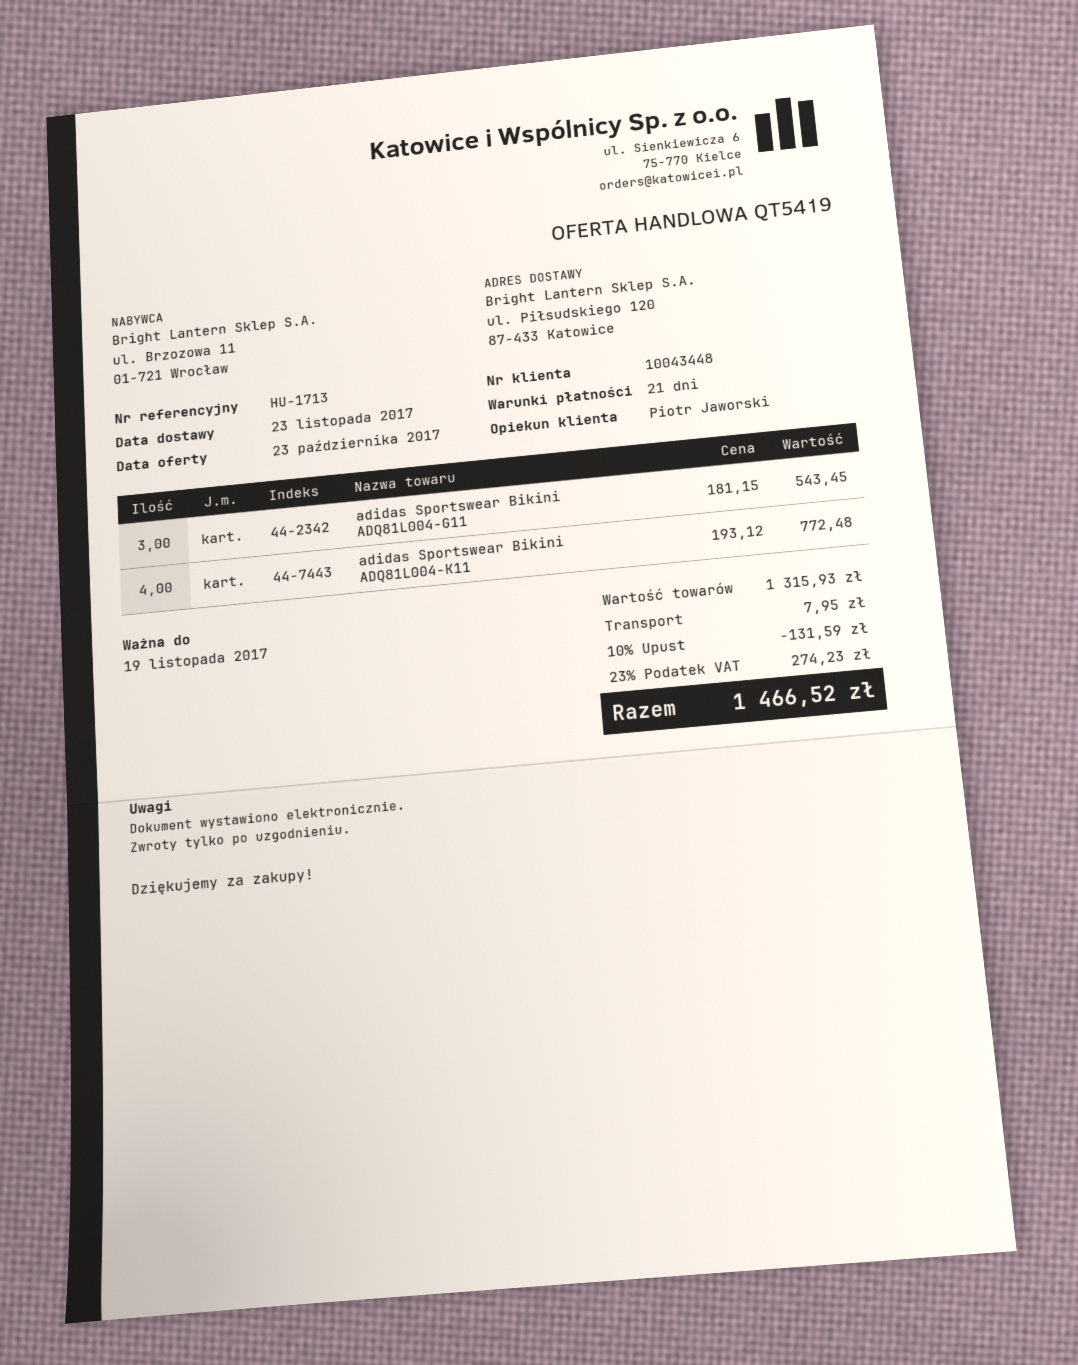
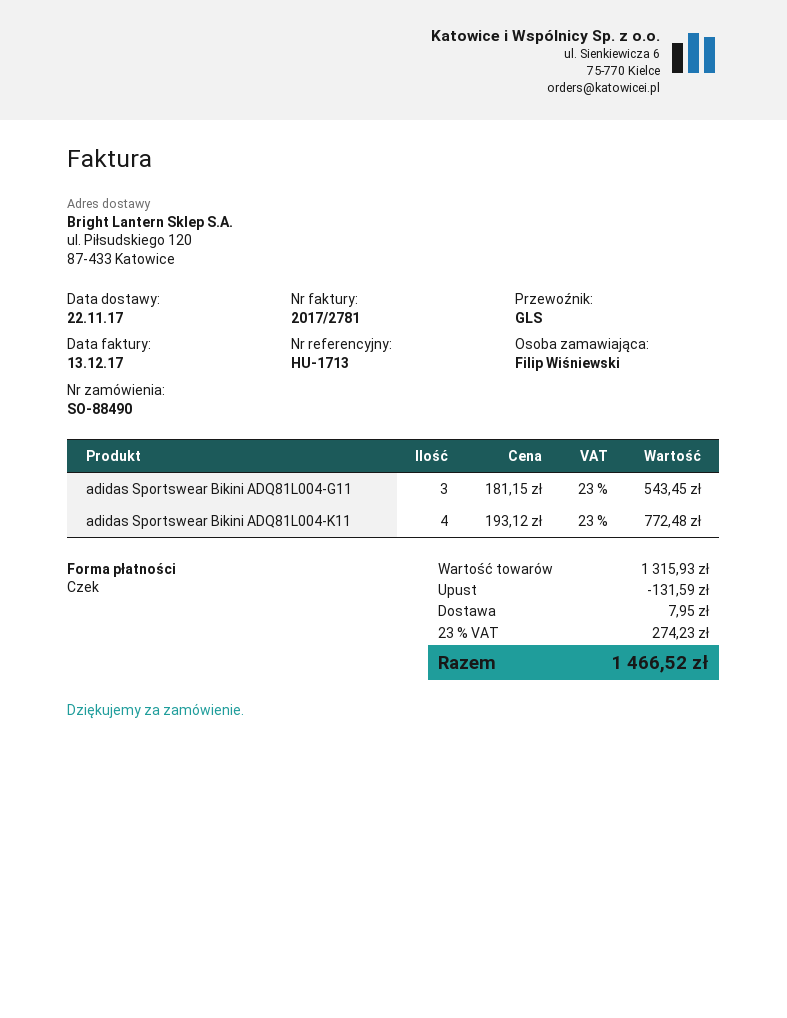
delivery date: 2017-11-23 -> 2017-11-22

